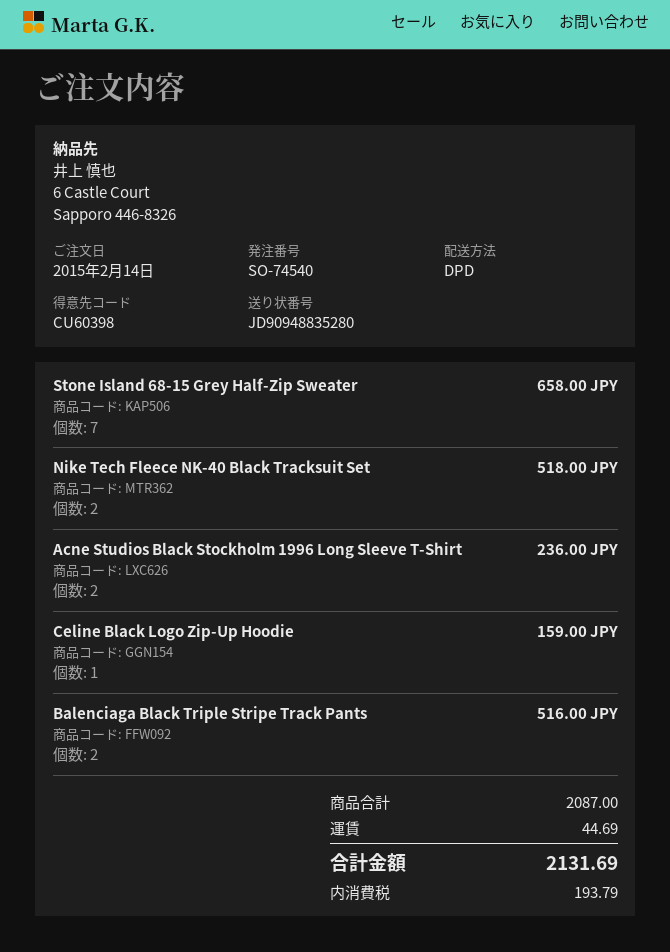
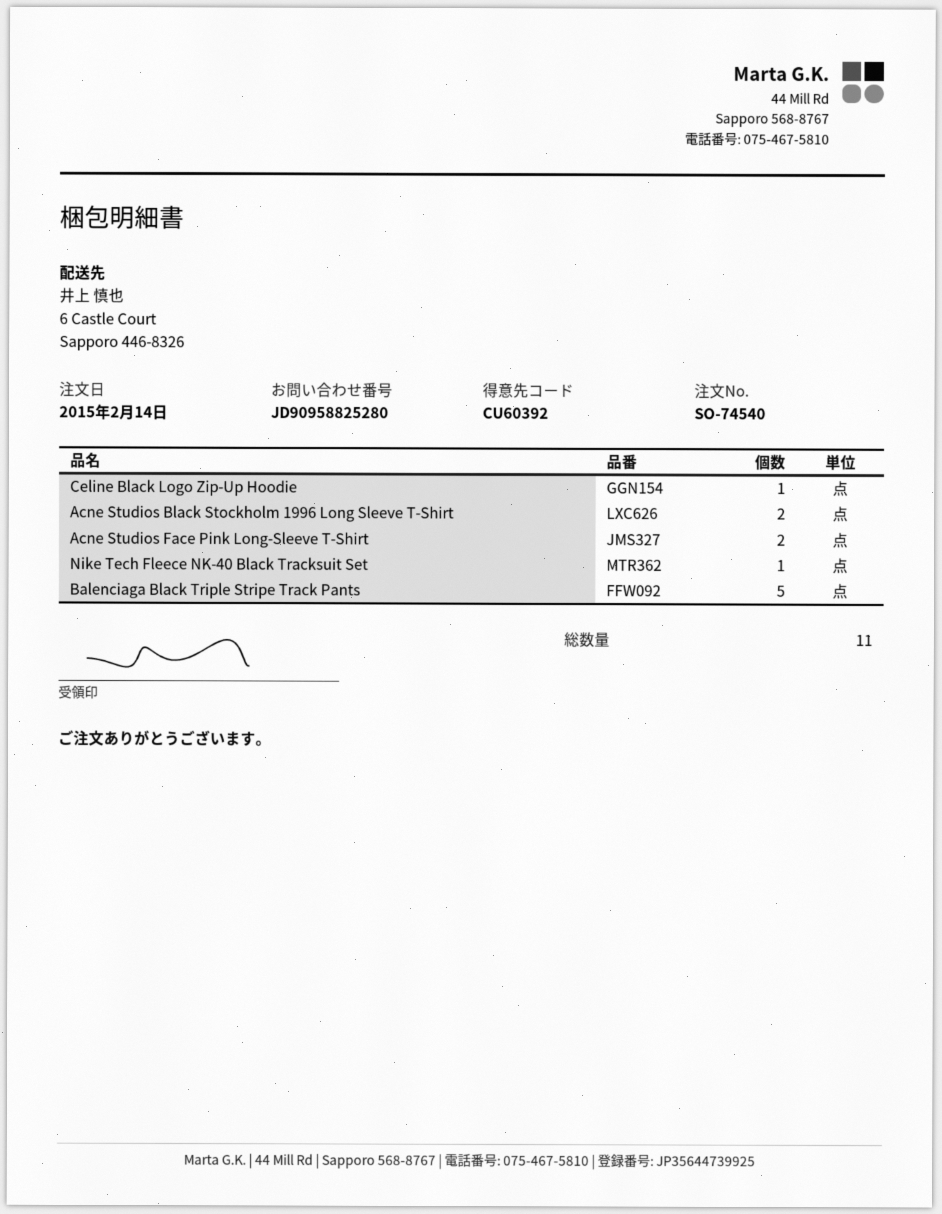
customer number: CU60398 -> CU60392
tracking number: JD90948835280 -> JD90958825280
Stone Island 68-15 Grey Half-Zip Sweater: 7 -> none
Nike Tech Fleece NK-40 Black Tracksuit Set: 2 -> 1
Balenciaga Black Triple Stripe Track Pants: 2 -> 5
Acne Studios Face Pink Long-Sleeve T-Shirt: none -> 2

